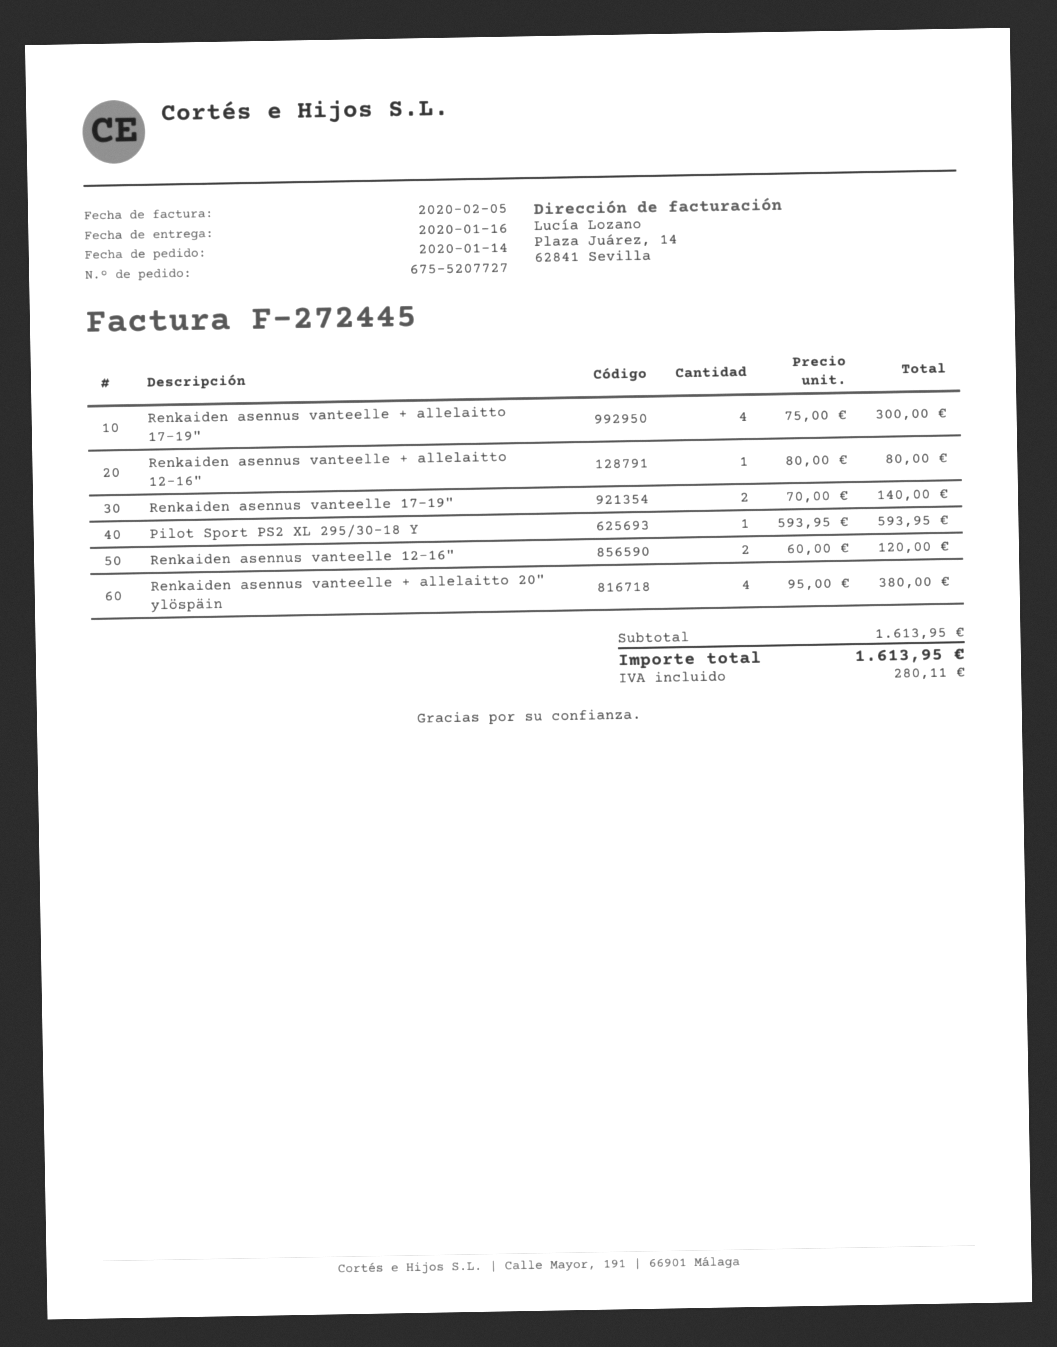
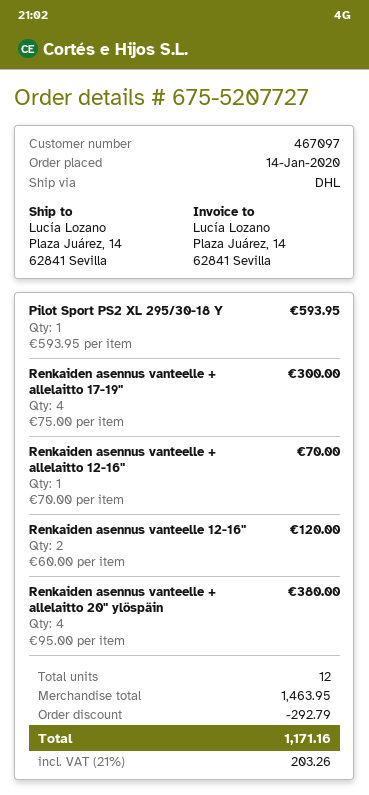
Renkaiden asennus vanteelle + allelaitto 12-16": 1 x 80.00 = 80.00 -> 1 x 70.00 = 70.00
Renkaiden asennus vanteelle 17-19": 2 x 70.00 = 140.00 -> none
subtotal: 1613.95 -> 1463.95
discount: none -> 292.79
tax: 280.11 -> 203.26
total: 1613.95 -> 1171.16

